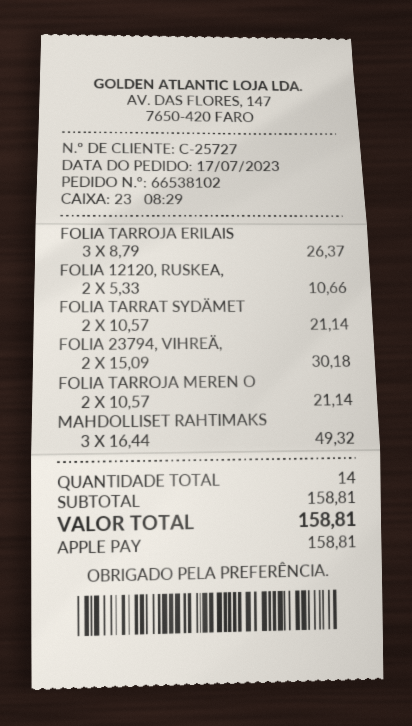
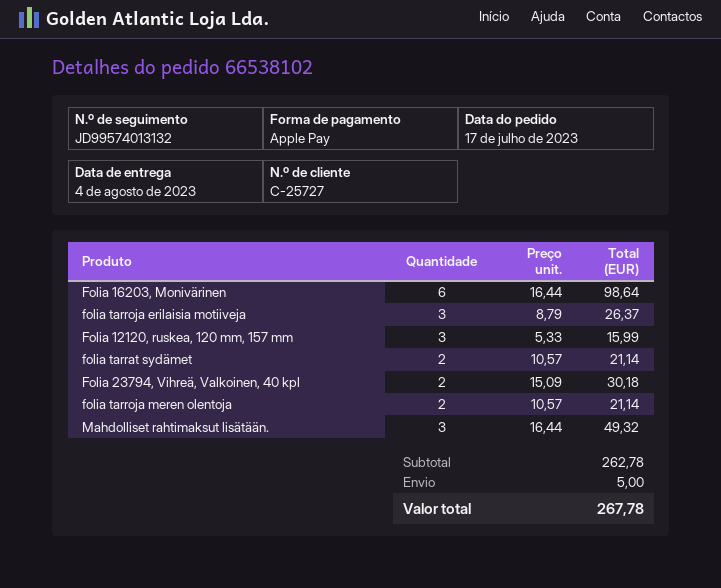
FOLIA 12120, RUSKEA,: 2 x 5.33 = 10.66 -> 3 x 5.33 = 15.99
Folia 16203, Monivärinen: none -> 6 x 16.44 = 98.64
subtotal: 158.81 -> 262.78
shipping: none -> 5.00
total: 158.81 -> 267.78

